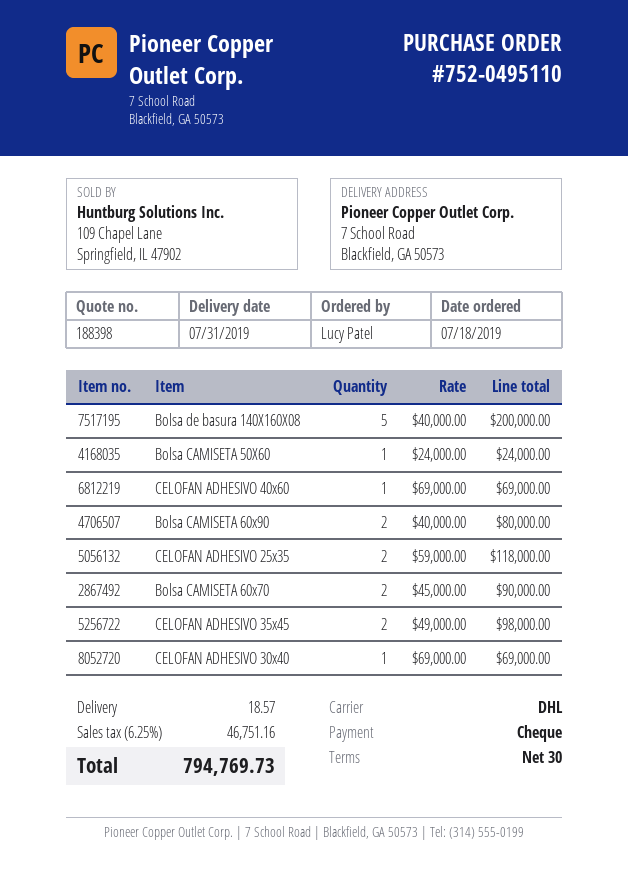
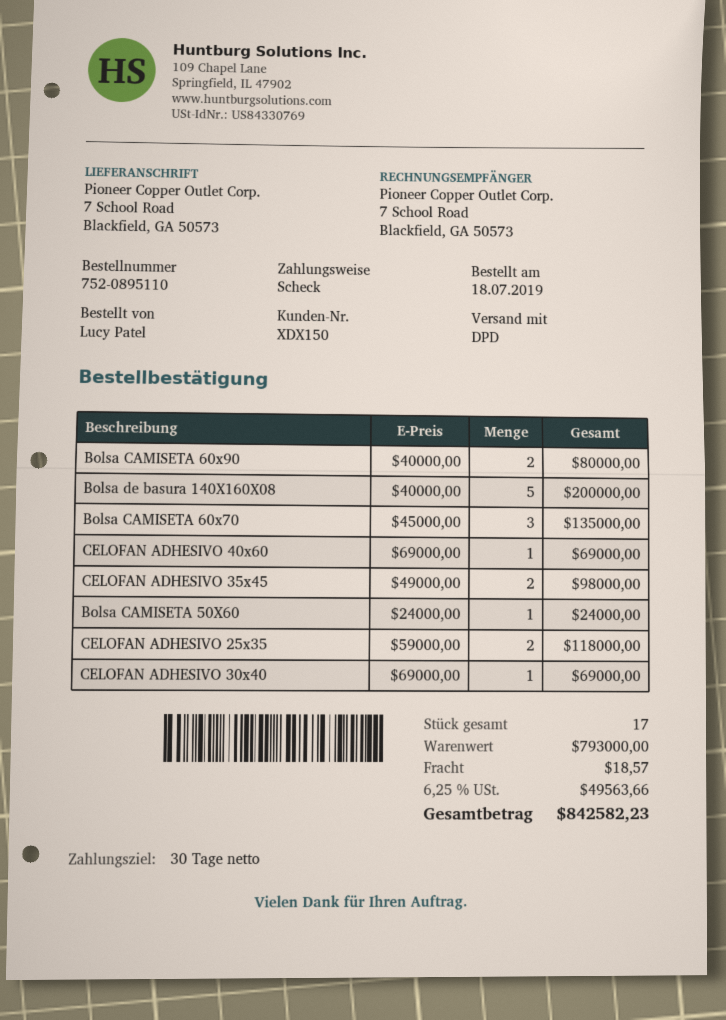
order number: 752-0495110 -> 752-0895110
shipping method: DHL -> DPD
Bolsa CAMISETA 60x70: 2 x 45000.00 = 90000.00 -> 3 x 45000.00 = 135000.00
tax: 6.25% = 46751.16 -> 6.25% = 49563.66
total: 794769.73 -> 842582.23

